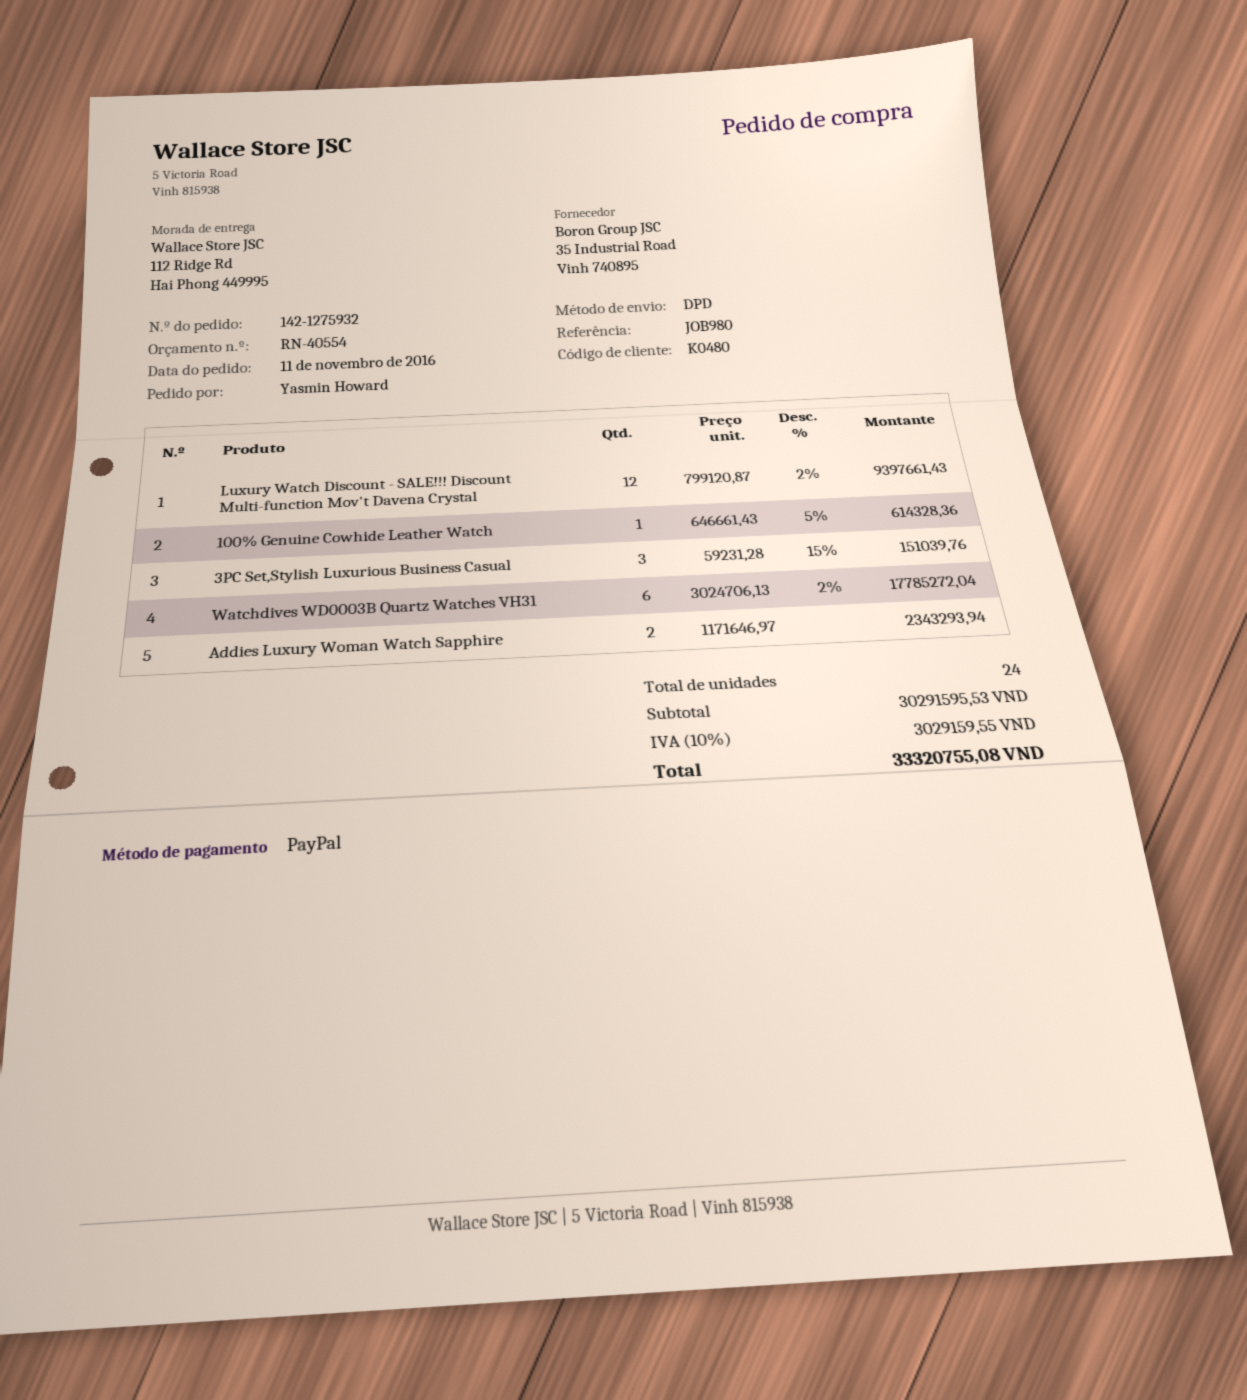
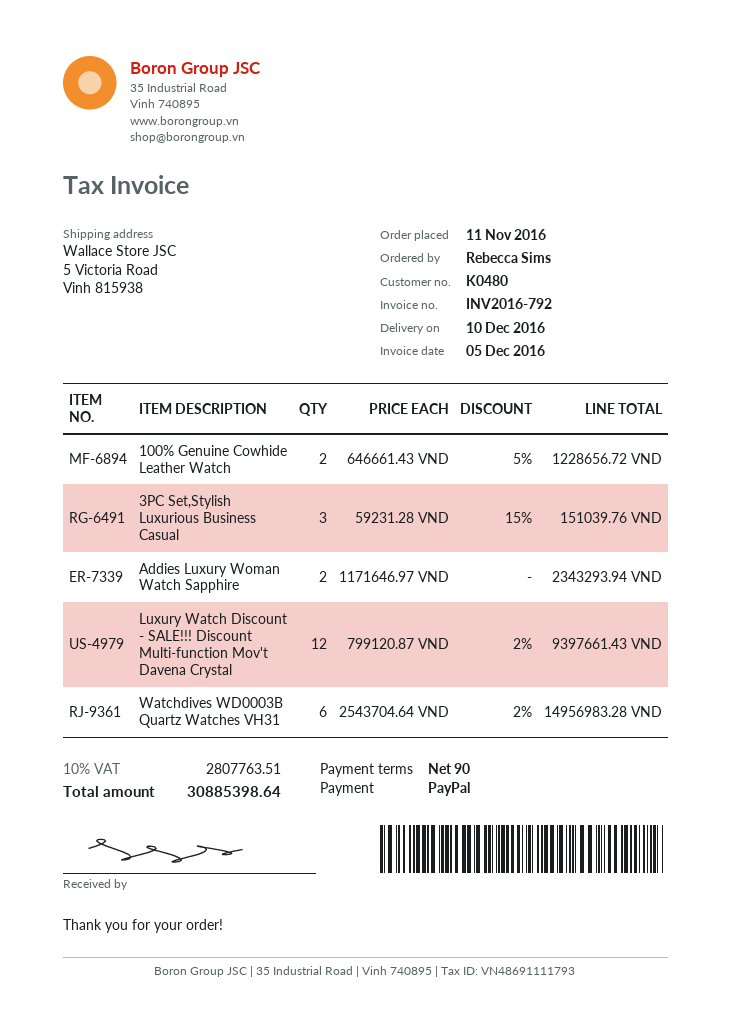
ordered by: Yasmin Howard -> Rebecca Sims
ship to: 112 Ridge Rd, Hai Phong 449995 -> 5 Victoria Road, Vinh 815938
100% Genuine Cowhide Leather Watch: 1 x 646661.43 - 5% = 614328.36 -> 2 x 646661.43 - 5% = 1228656.72
Watchdives WD0003B Quartz Watches VH31: 6 x 3024706.13 - 2% = 17785272.04 -> 6 x 2543704.64 - 2% = 14956983.28
tax: 10% = 3029159.55 -> 10% = 2807763.51
total: 33320755.08 -> 30885398.64

